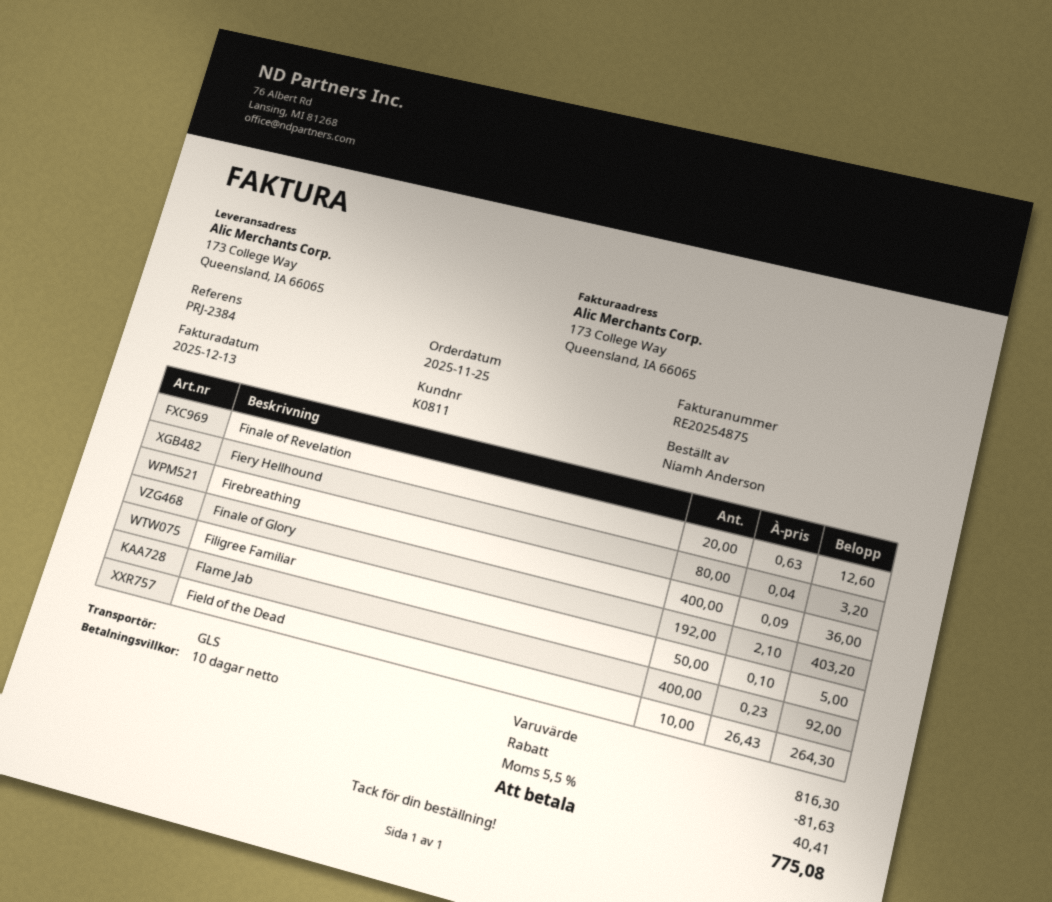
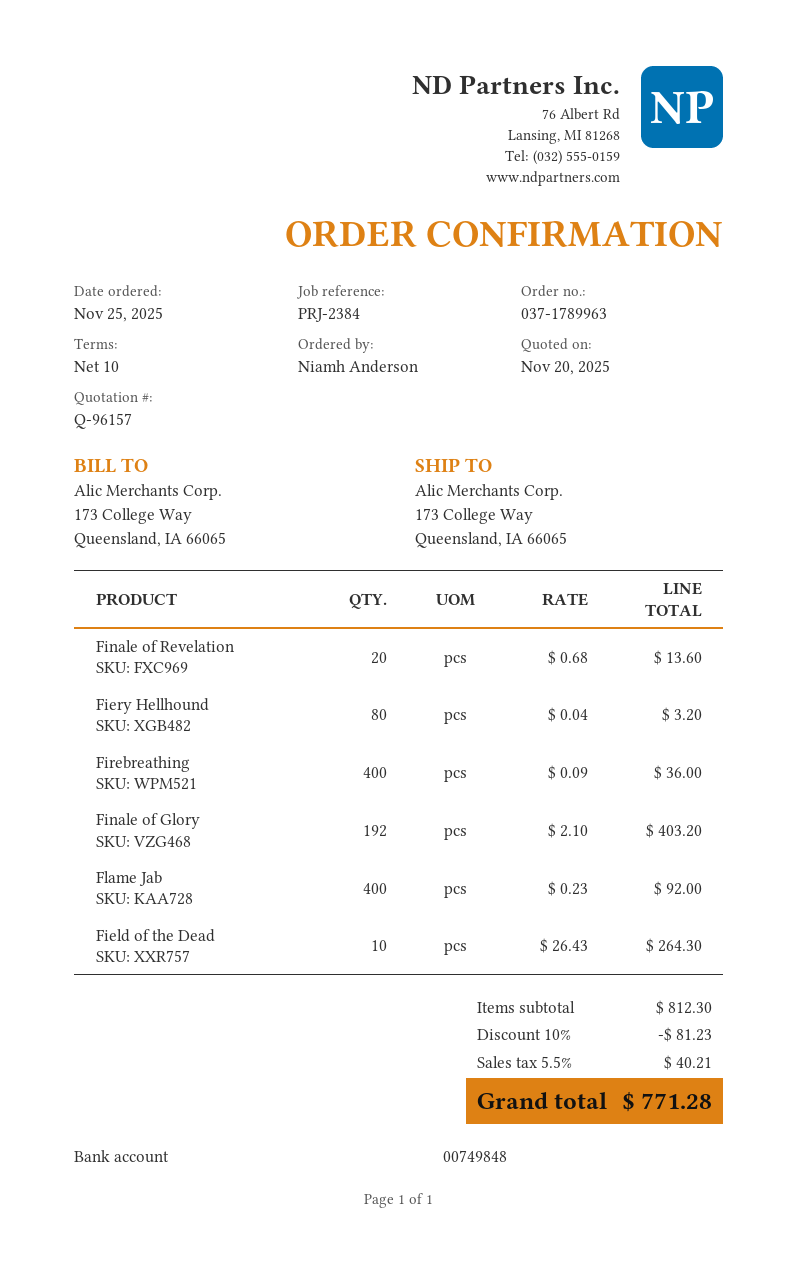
Finale of Revelation: 20 x 0.63 = 12.60 -> 20 x 0.68 = 13.60
Filigree Familiar: 50 x 0.10 = 5.00 -> none
subtotal: 816.30 -> 812.30
discount: 81.63 -> 81.23
tax: 5.5% = 40.41 -> 5.5% = 40.21
total: 775.08 -> 771.28

